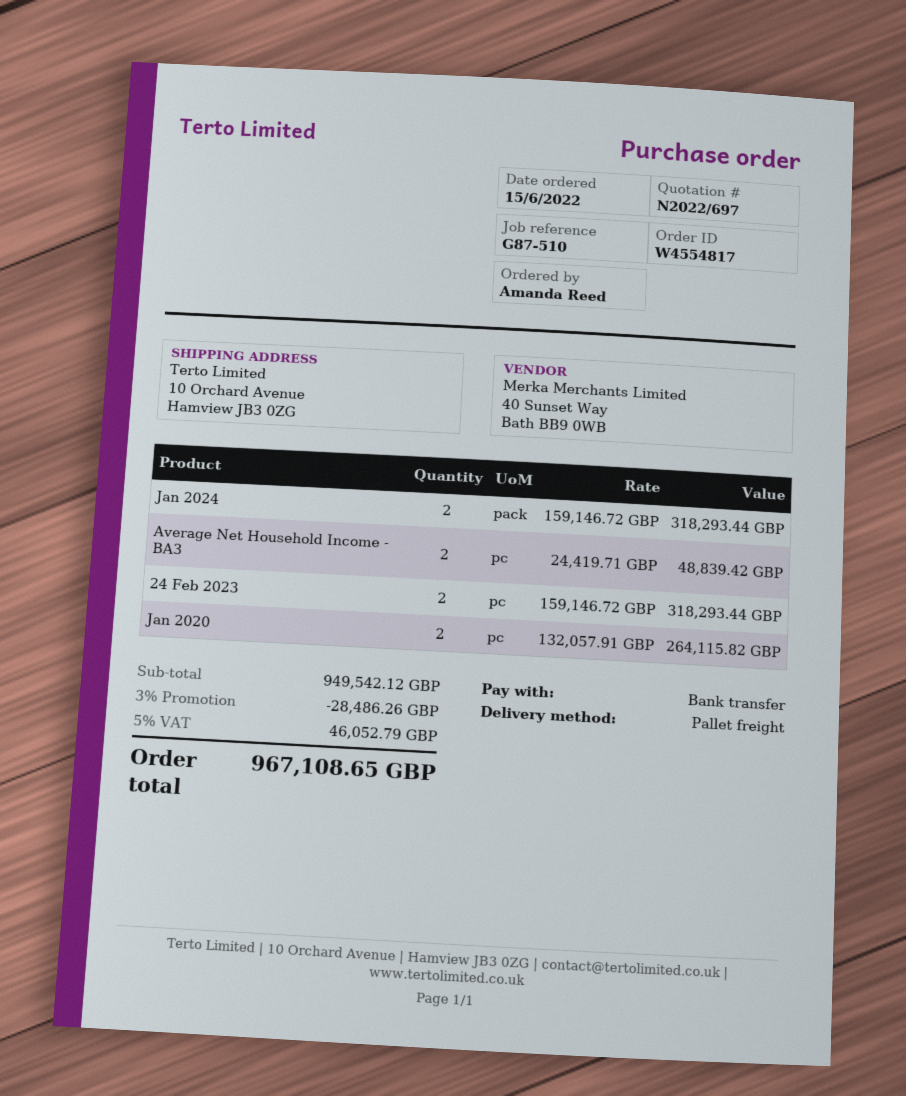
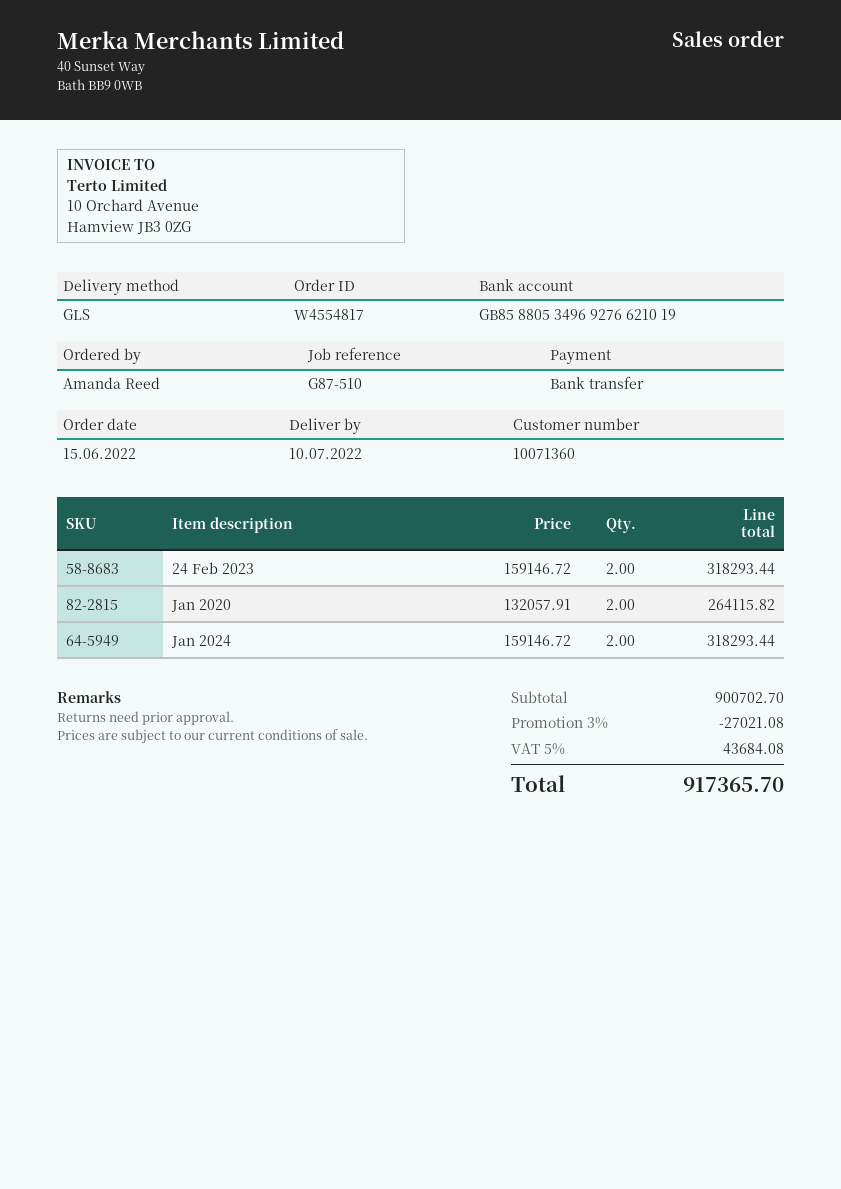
shipping method: pallet freight -> GLS
Average Net Household Income - BA3: 2 x 24419.71 = 48839.42 -> none
subtotal: 949542.12 -> 900702.70
discount: 3% = 28486.26 -> 3% = 27021.08
tax: 5% = 46052.79 -> 5% = 43684.08
total: 967108.65 -> 917365.70

